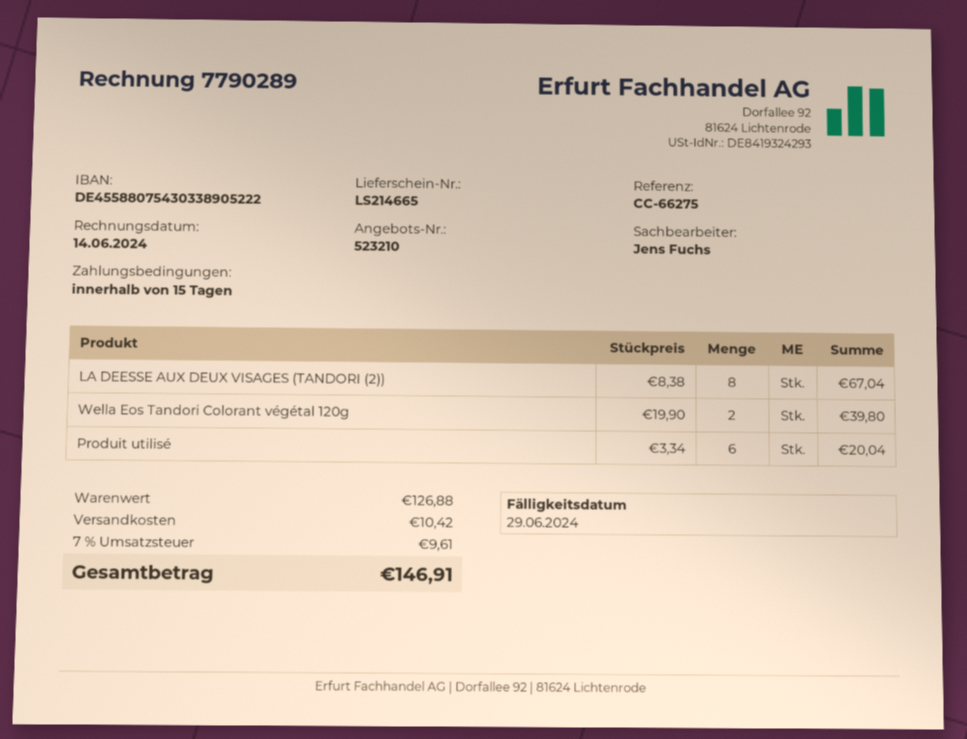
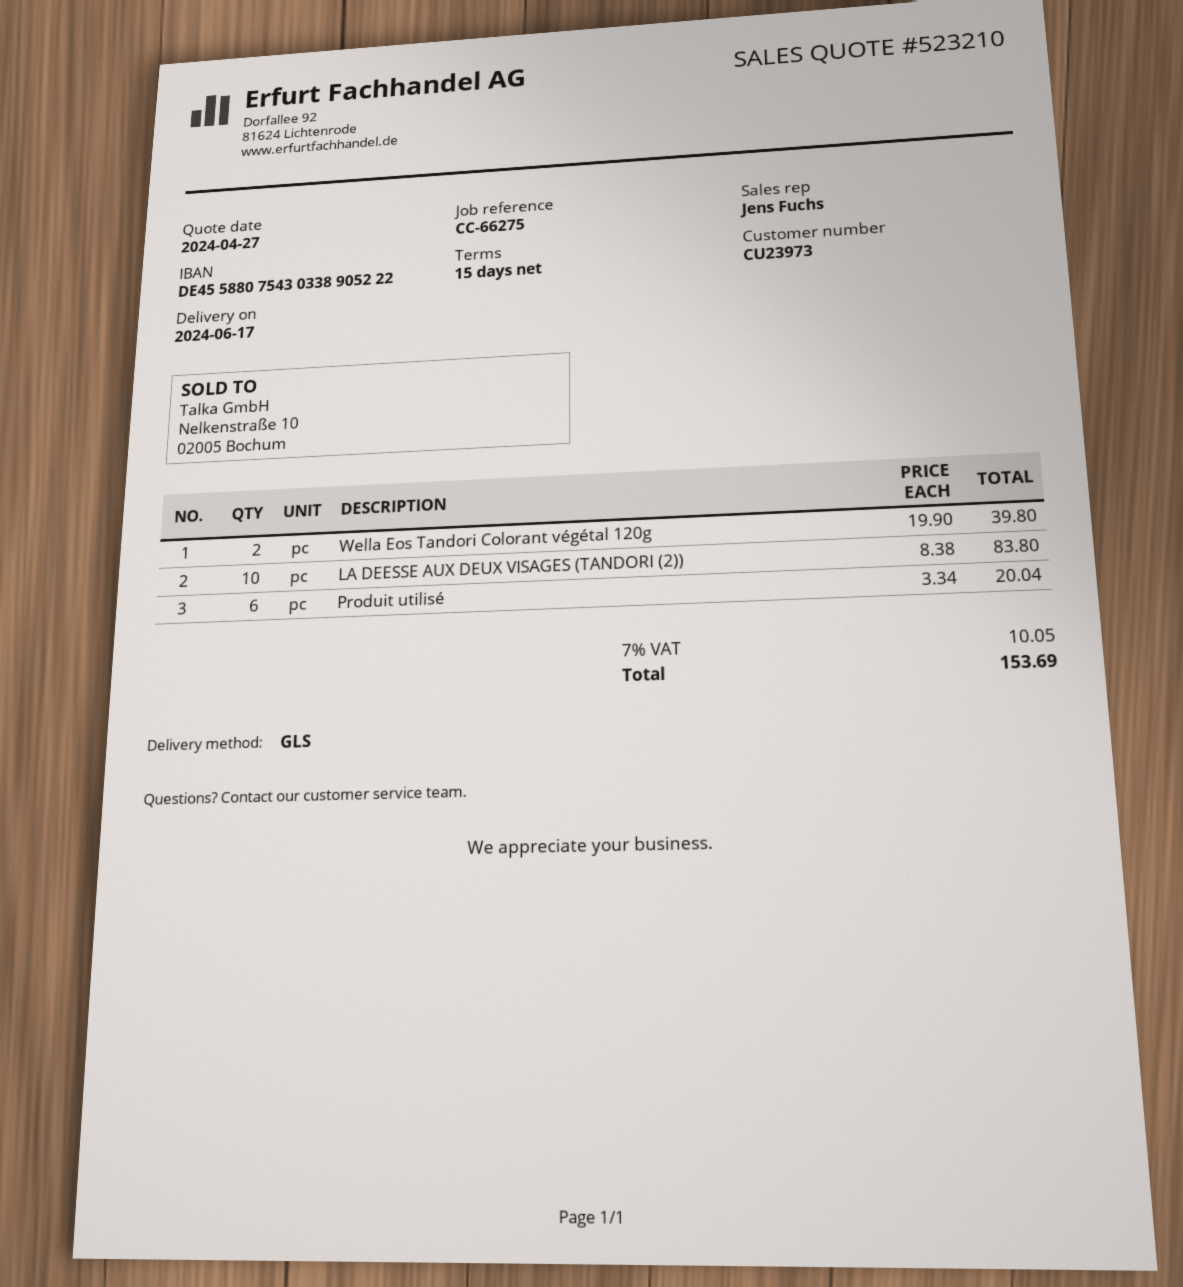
LA DEESSE AUX DEUX VISAGES (TANDORI (2)): 8 x 8.38 = 67.04 -> 10 x 8.38 = 83.80
shipping: 10.42 -> none
tax: 7% = 9.61 -> 7% = 10.05
total: 146.91 -> 153.69

